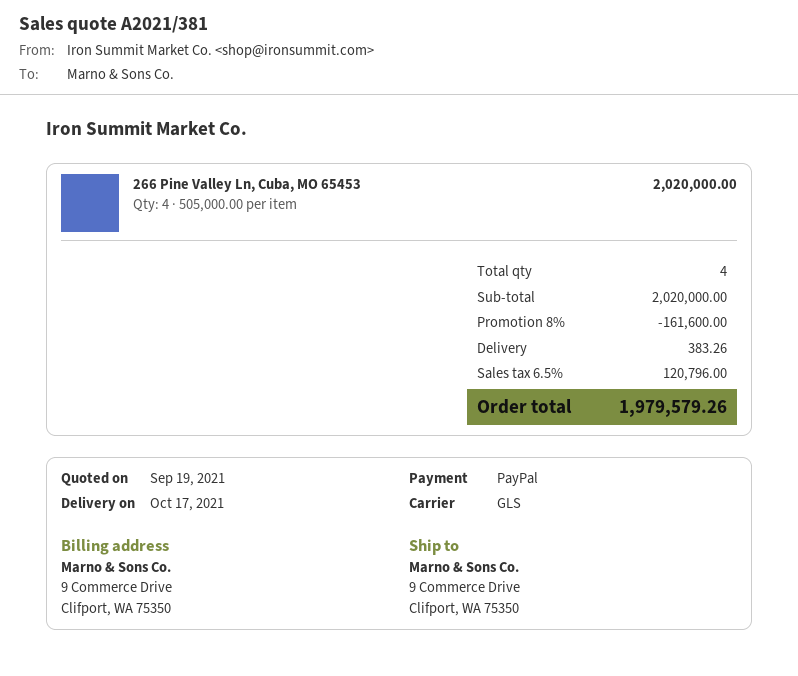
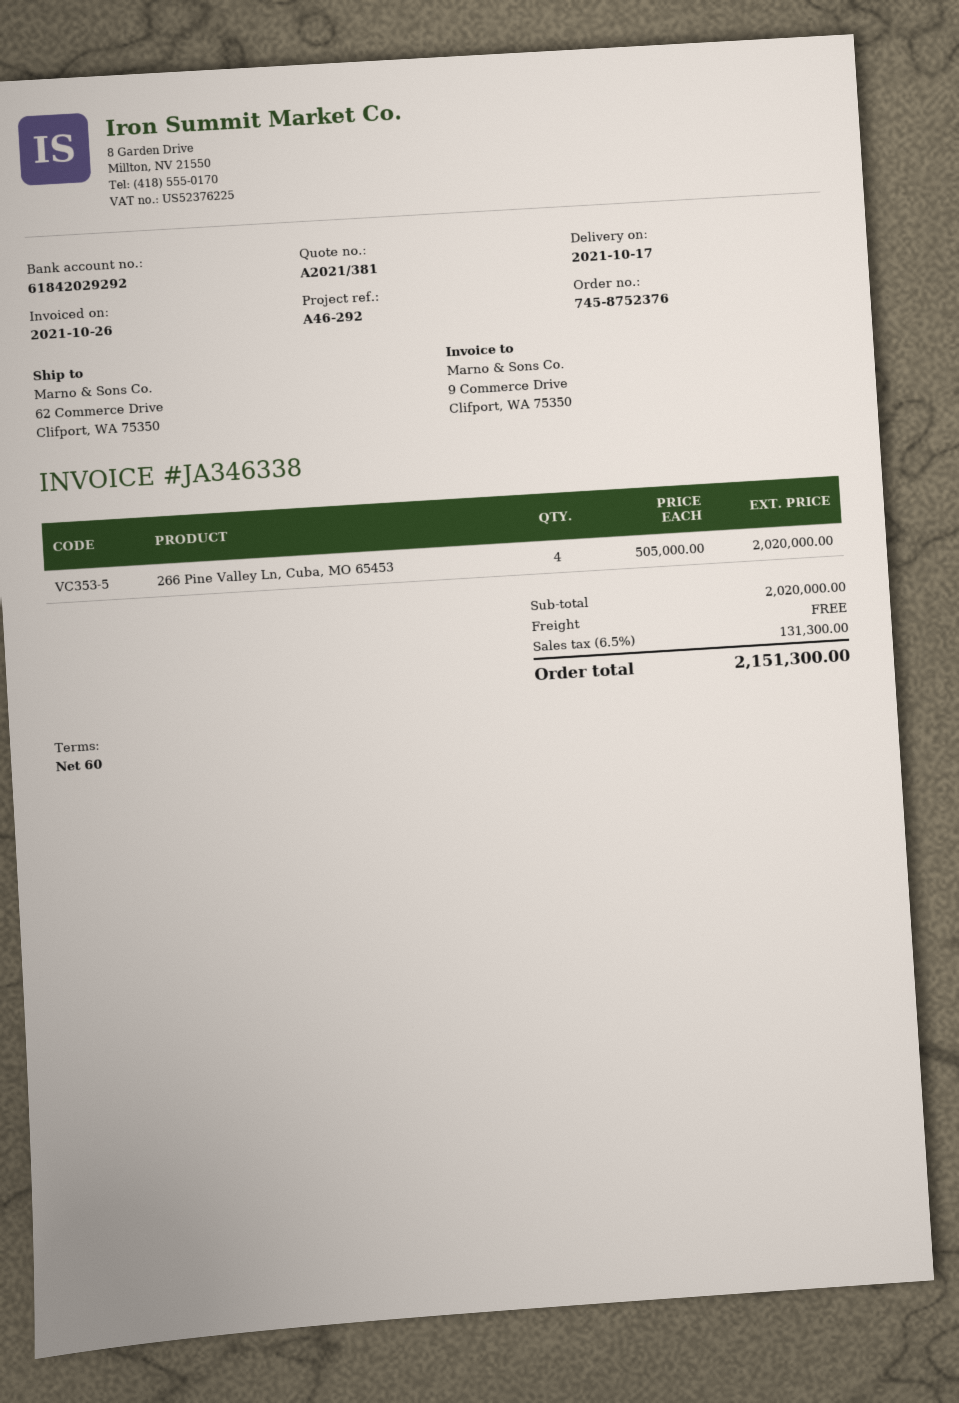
ship to: 9 Commerce Drive, Clifport, WA 75350 -> 62 Commerce Drive, Clifport, WA 75350
discount: 8% = 161600.00 -> none
shipping: 383.26 -> 0.00
tax: 6.5% = 120796.00 -> 6.5% = 131300.00
total: 1979579.26 -> 2151300.00

